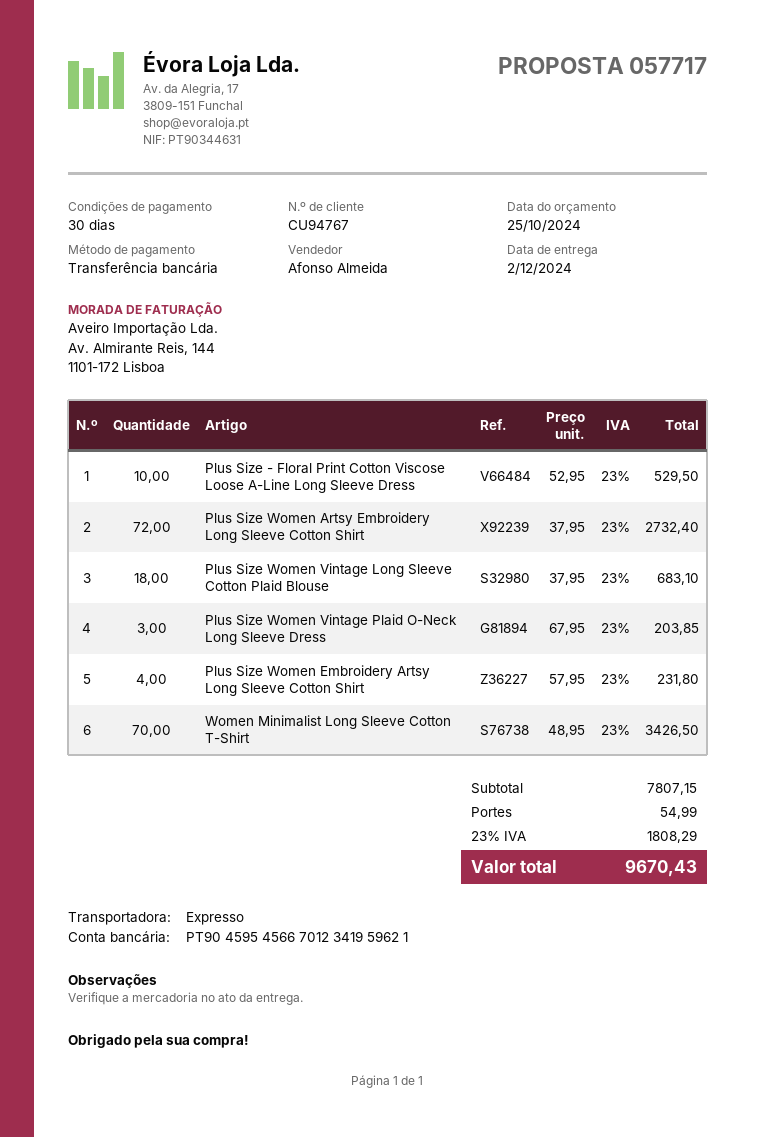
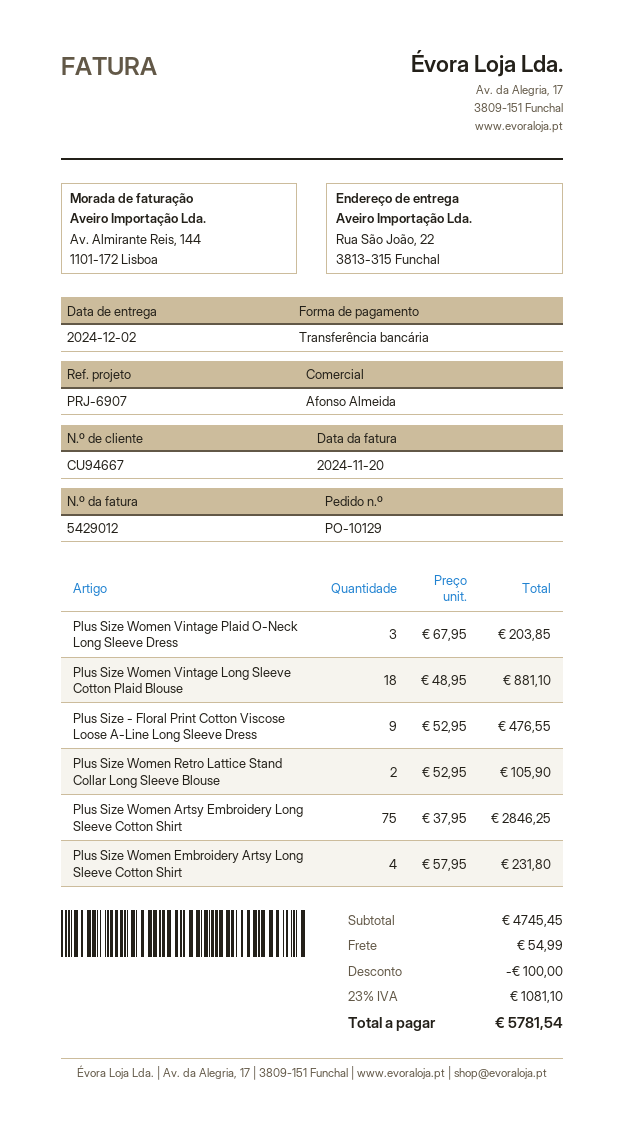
customer number: CU94767 -> CU94667
Plus Size - Floral Print Cotton Viscose Loose A-Line Long Sleeve Dress: 10 x 52.95 = 529.50 -> 9 x 52.95 = 476.55
Plus Size Women Artsy Embroidery Long Sleeve Cotton Shirt: 72 x 37.95 = 2732.40 -> 75 x 37.95 = 2846.25
Plus Size Women Vintage Long Sleeve Cotton Plaid Blouse: 18 x 37.95 = 683.10 -> 18 x 48.95 = 881.10
Women Minimalist Long Sleeve Cotton T-Shirt: 70 x 48.95 = 3426.50 -> none
Plus Size Women Retro Lattice Stand Collar Long Sleeve Blouse: none -> 2 x 52.95 = 105.90
subtotal: 7807.15 -> 4745.45
discount: none -> 100.00
tax: 23% = 1808.29 -> 23% = 1081.10
total: 9670.43 -> 5781.54

